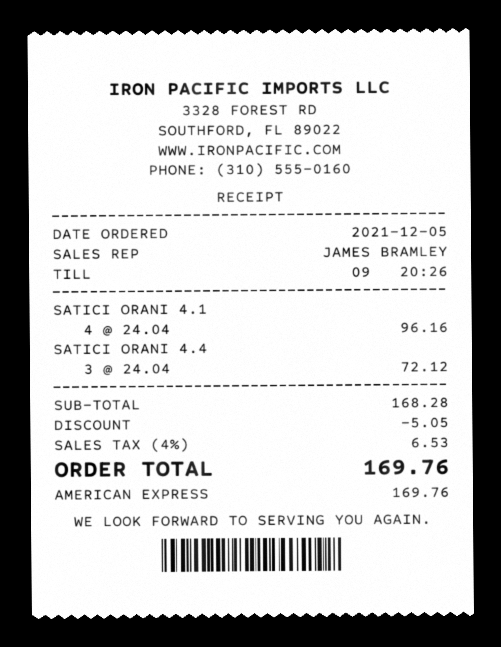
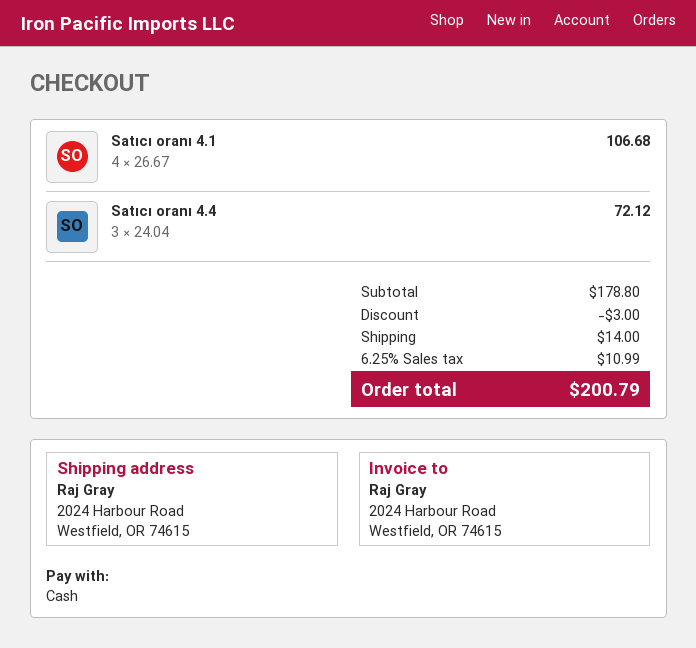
payment method: American Express -> cash
SATICI ORANI 4.1: 4 x 24.04 = 96.16 -> 4 x 26.67 = 106.68
subtotal: 168.28 -> 178.80
discount: 5.05 -> 3.00
shipping: none -> 14.00
tax: 4% = 6.53 -> 6.25% = 10.99
total: 169.76 -> 200.79

